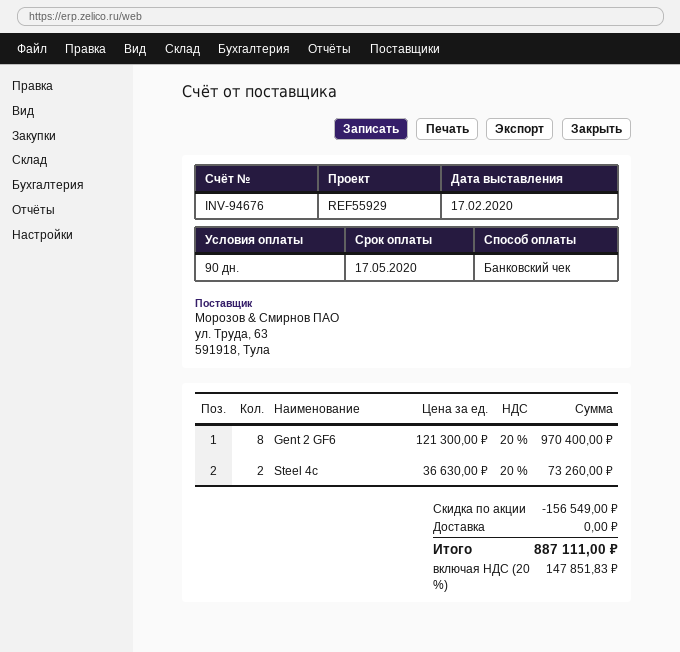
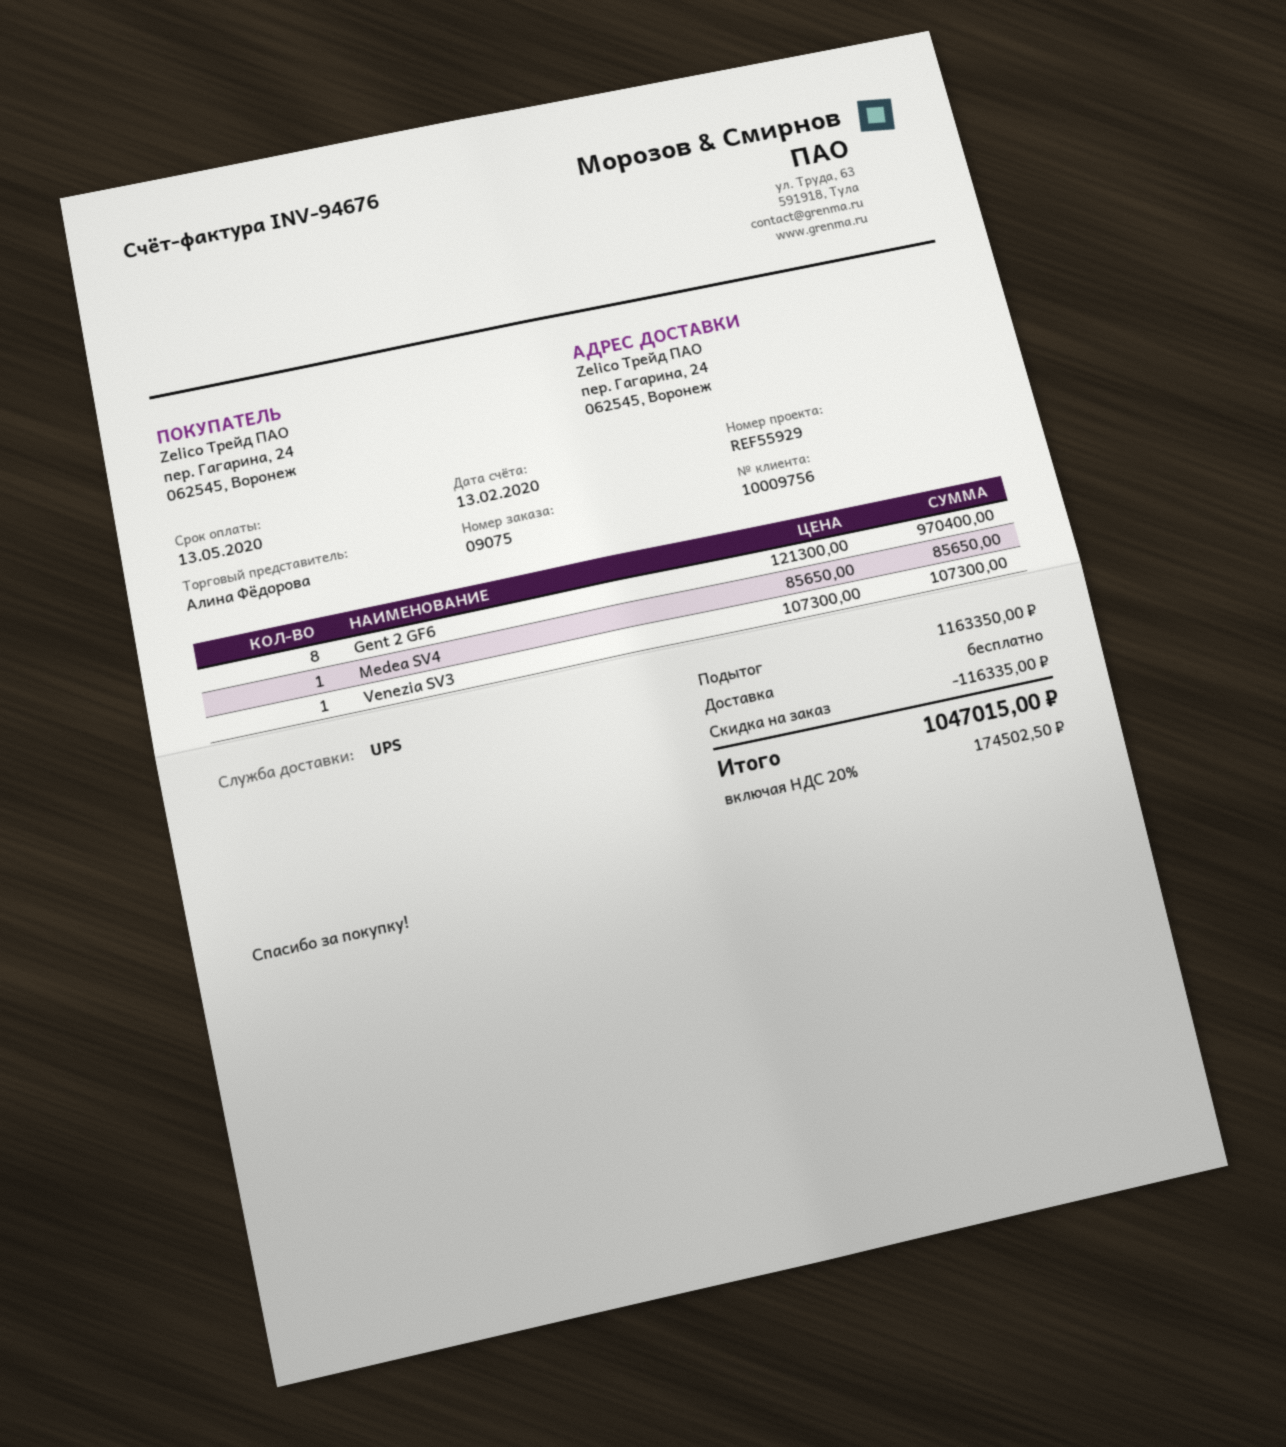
invoice date: 2020-02-17 -> 2020-02-13
due date: 2020-05-17 -> 2020-05-13
Steel 4с: 2 x 36630.00 = 73260.00 -> none
Medea SV4: none -> 1 x 85650.00 = 85650.00
Venezia SV3: none -> 1 x 107300.00 = 107300.00
discount: 156549.00 -> 116335.00
tax: 20% = 147851.83 -> 20% = 174502.50
total: 887111.00 -> 1047015.00

